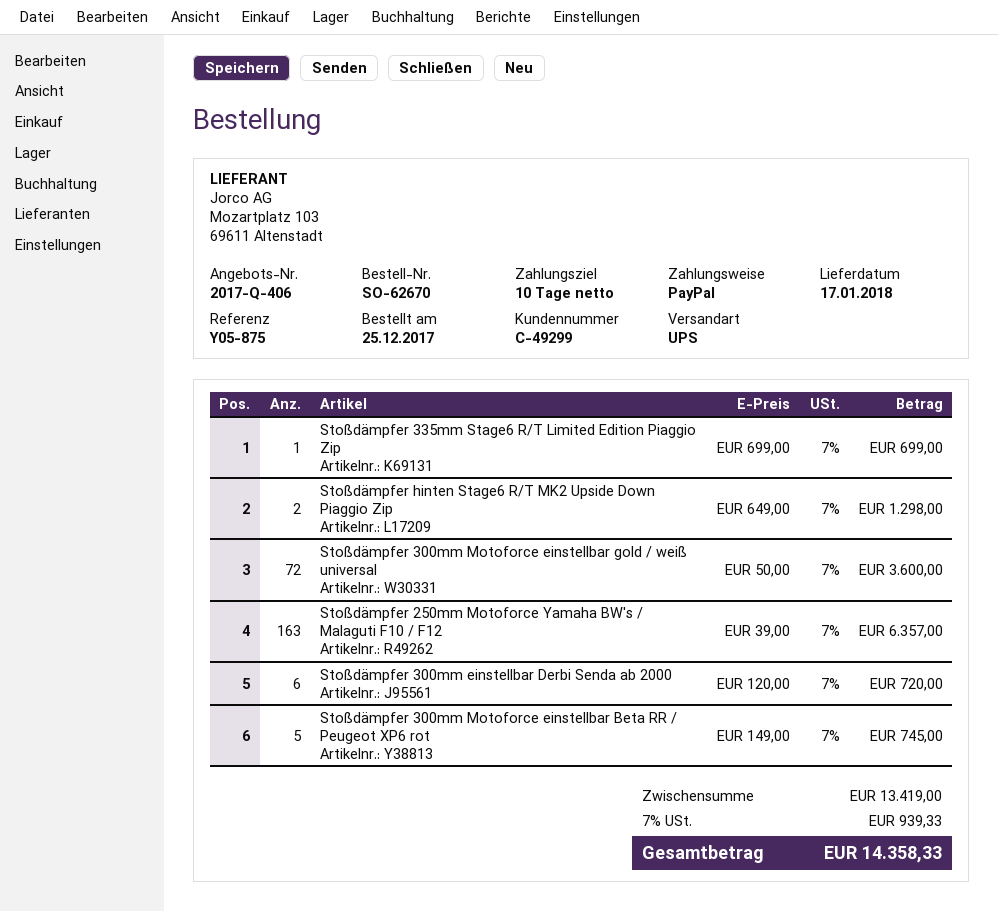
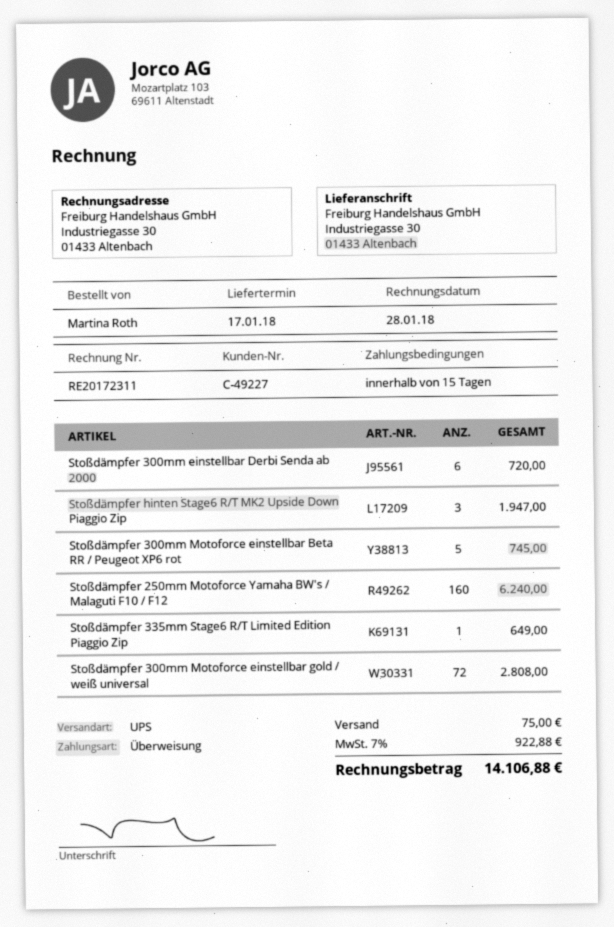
payment terms: 10 days -> 15 days
customer number: C-49299 -> C-49227
payment method: PayPal -> bank transfer
Stoßdämpfer 335mm Stage6 R/T Limited Edition Piaggio Zip: 1 for 699.00 -> 1 for 649.00
Stoßdämpfer hinten Stage6 R/T MK2 Upside Down Piaggio Zip: 2 for 1298.00 -> 3 for 1947.00
Stoßdämpfer 300mm Motoforce einstellbar gold / weiß universal: 72 for 3600.00 -> 72 for 2808.00
Stoßdämpfer 250mm Motoforce Yamaha BW's / Malaguti F10 / F12: 163 for 6357.00 -> 160 for 6240.00
shipping: none -> 75.00
tax: 7% = 939.33 -> 7% = 922.88
total: 14358.33 -> 14106.88

